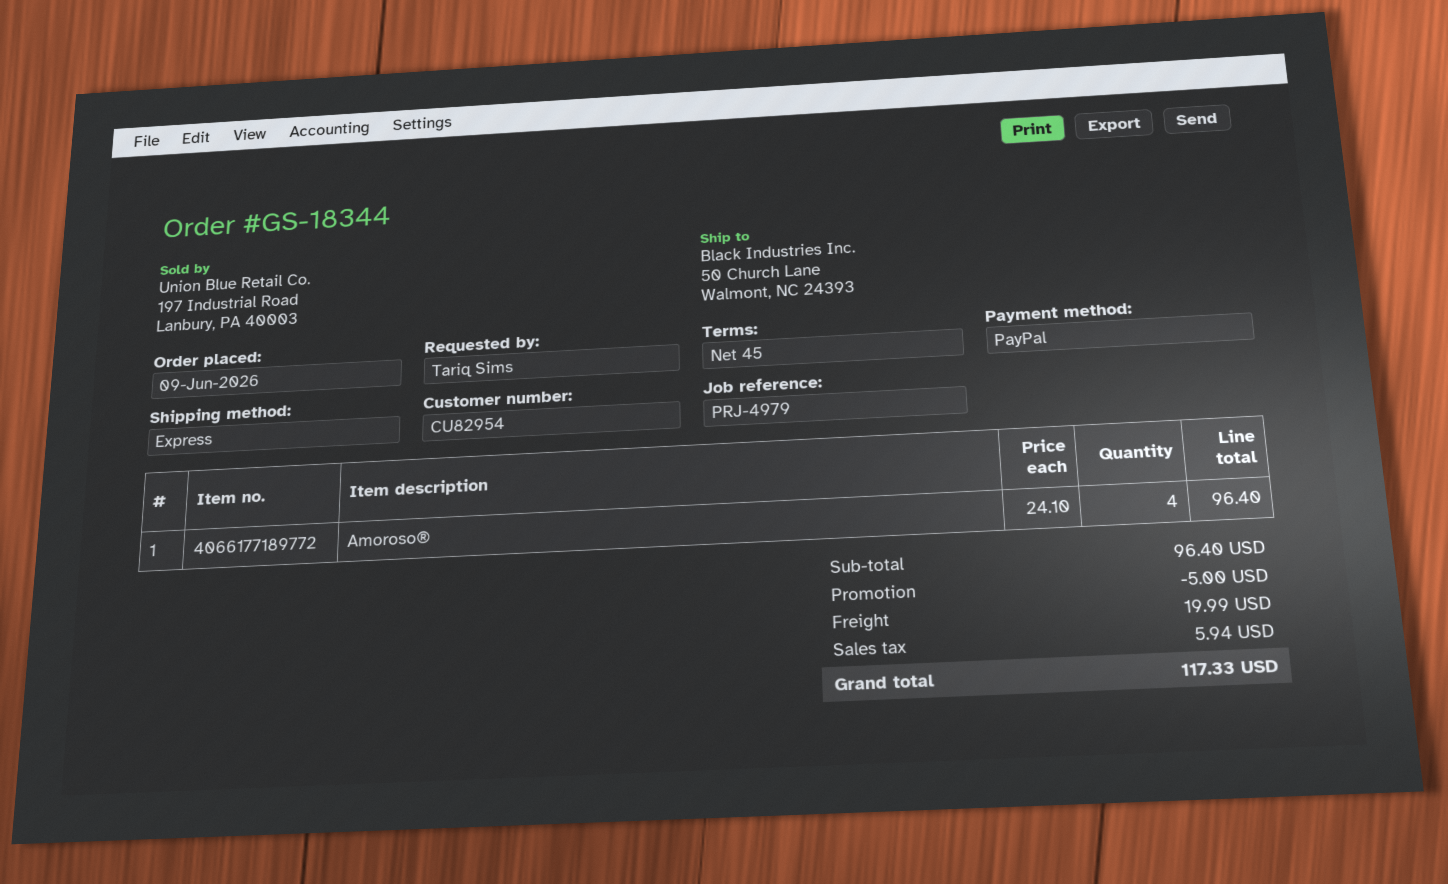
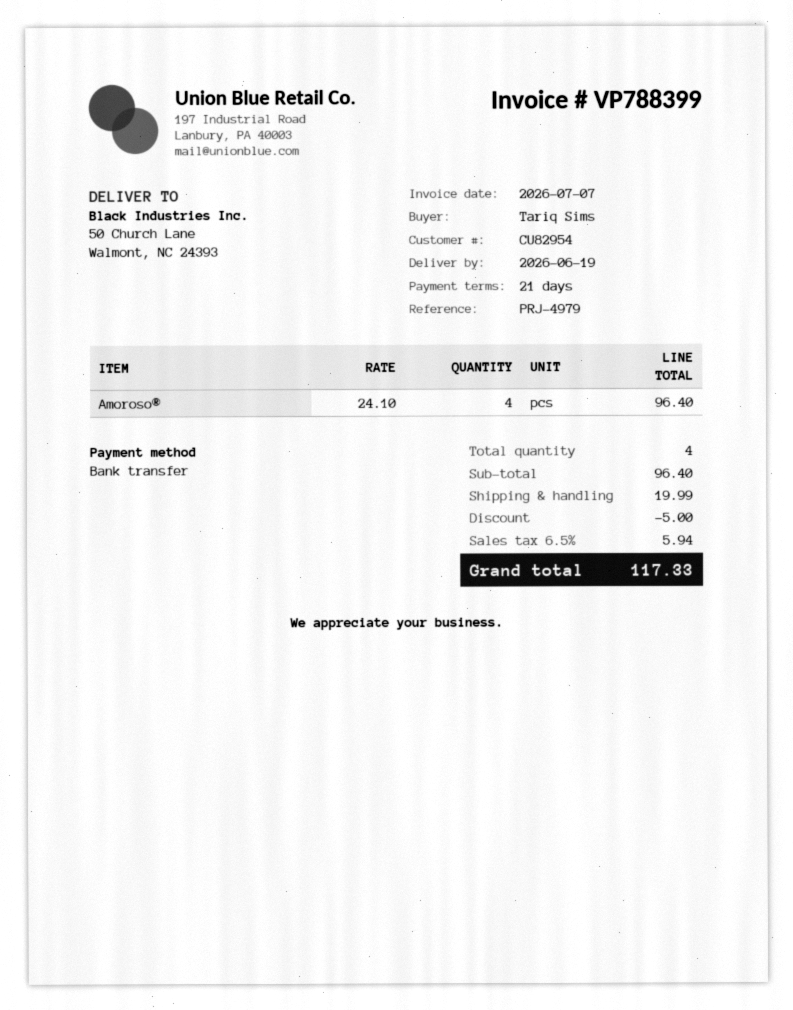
payment terms: 45 days -> 21 days
payment method: PayPal -> bank transfer

